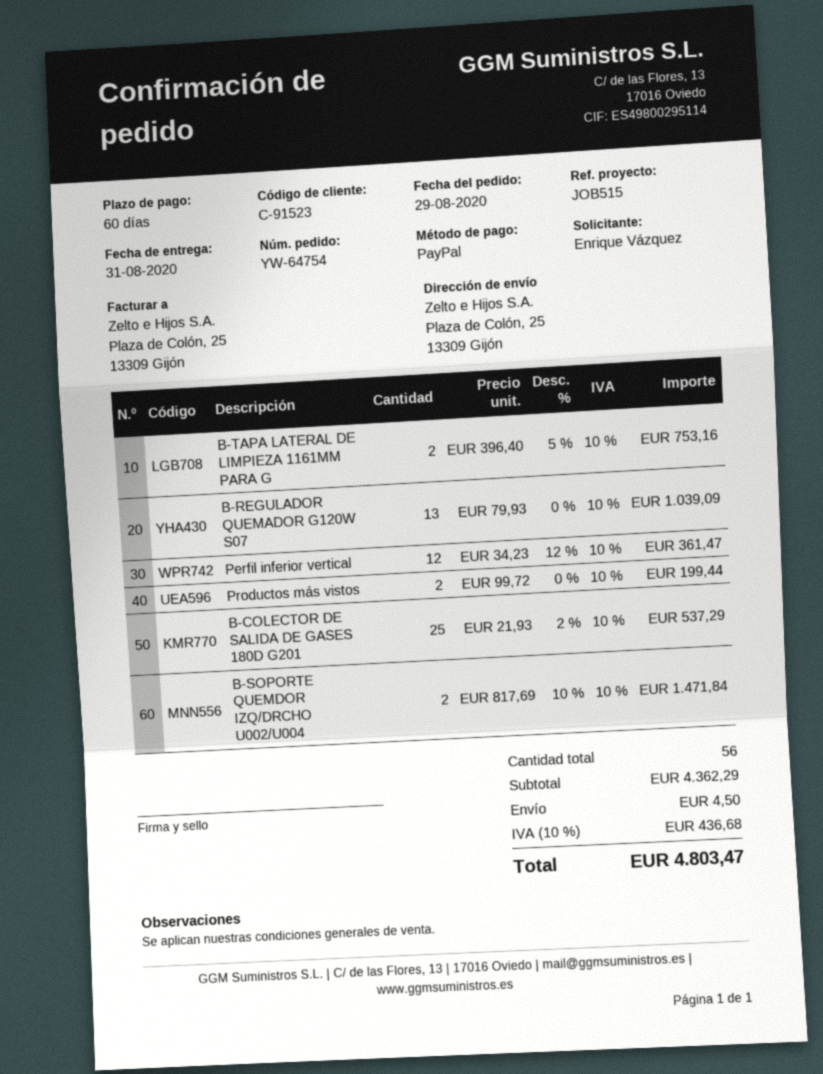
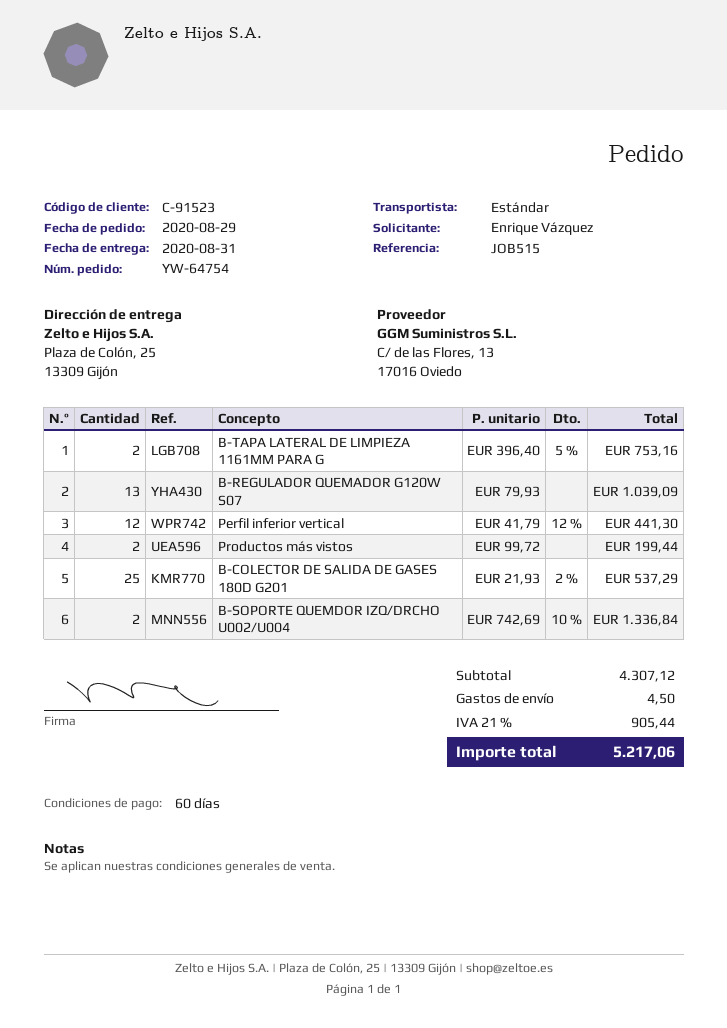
Perfil inferior vertical: 12 x 34.23 - 12% = 361.47 -> 12 x 41.79 - 12% = 441.30
B-SOPORTE QUEMDOR IZQ/DRCHO U002/U004: 2 x 817.69 - 10% = 1471.84 -> 2 x 742.69 - 10% = 1336.84
subtotal: 4362.29 -> 4307.12
tax: 10% = 436.68 -> 21% = 905.44
total: 4803.47 -> 5217.06

